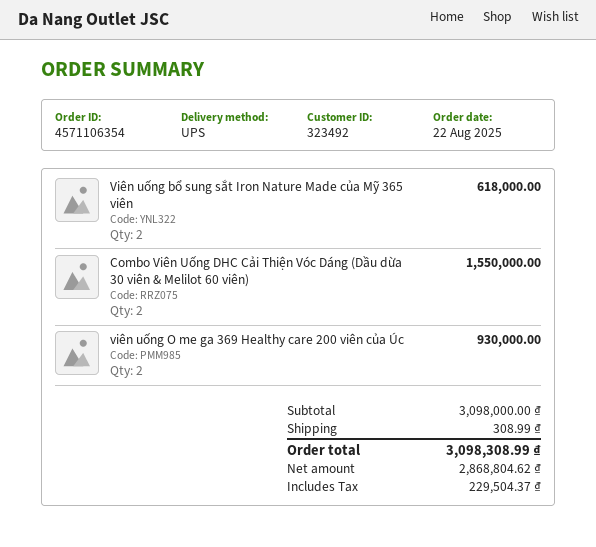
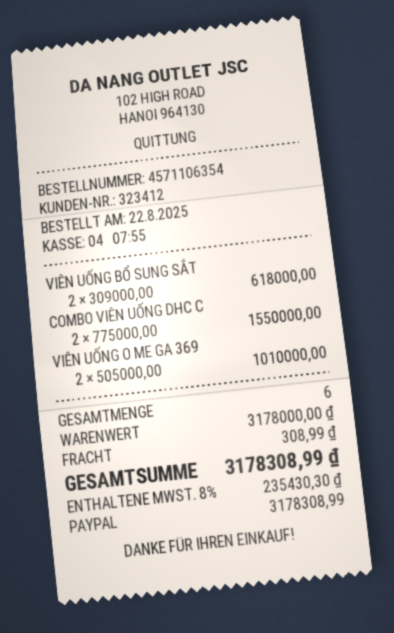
customer number: 323492 -> 323412
viên uống O me ga 369 Healthy care 200 viên của Úc: 2 for 930000.00 -> 2 for 1010000.00
subtotal: 3098000.00 -> 3178000.00
tax: 229504.37 -> 235430.30
total: 3098308.99 -> 3178308.99

